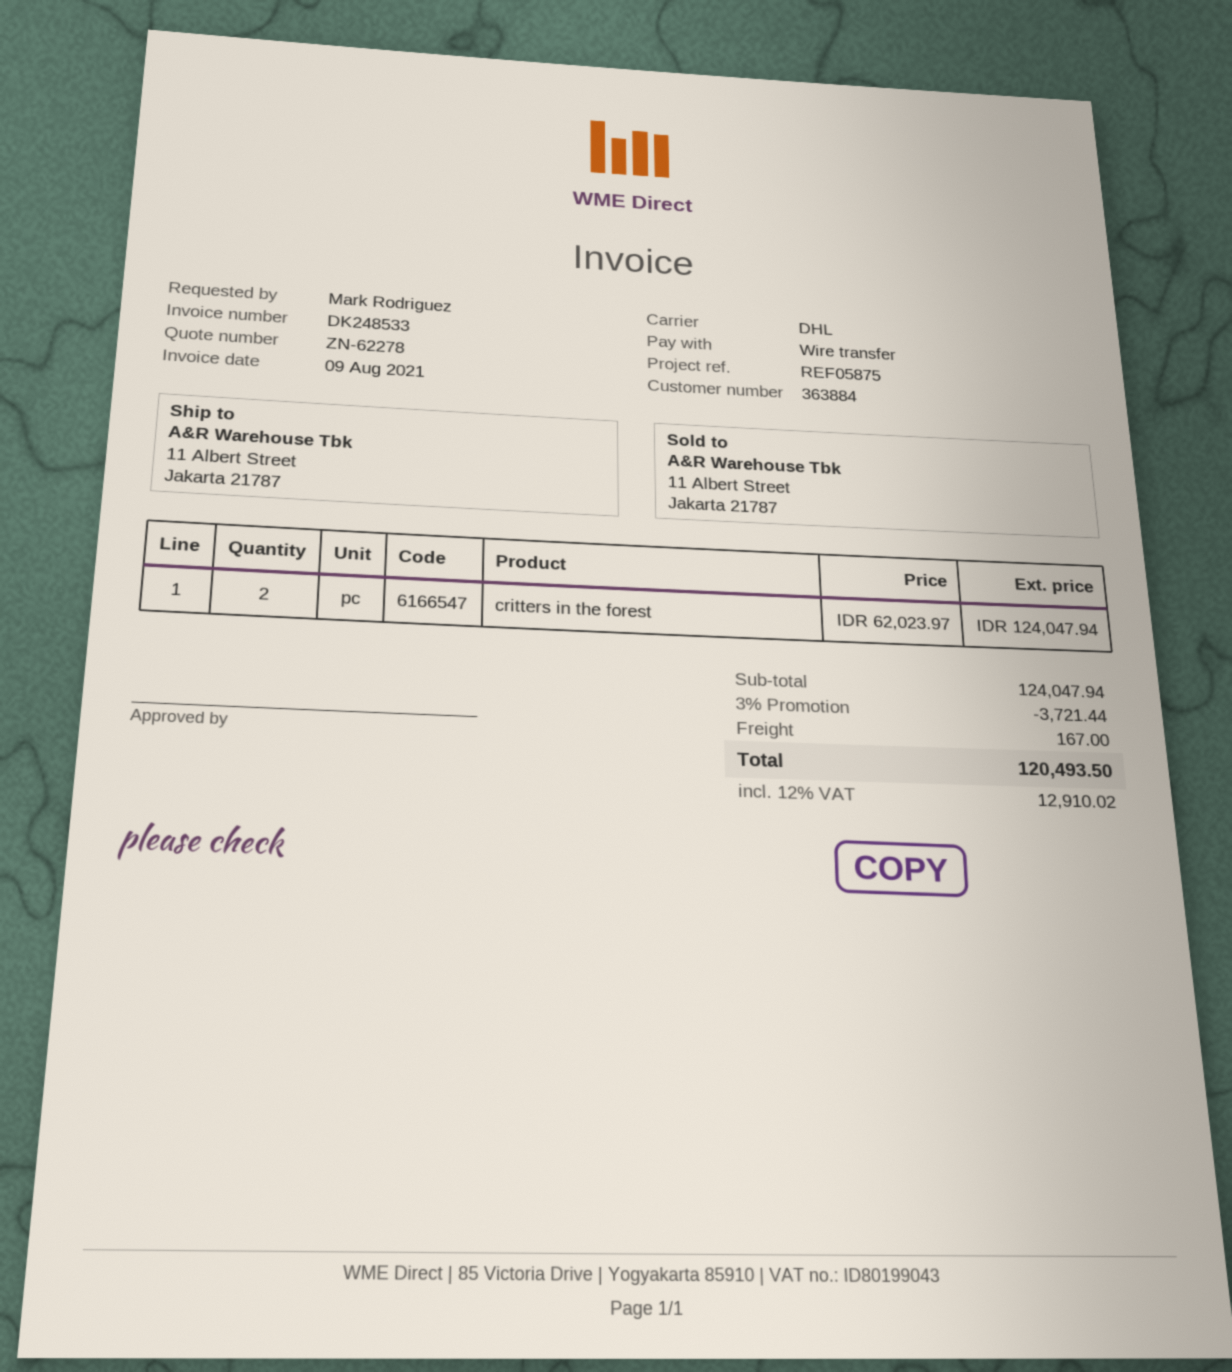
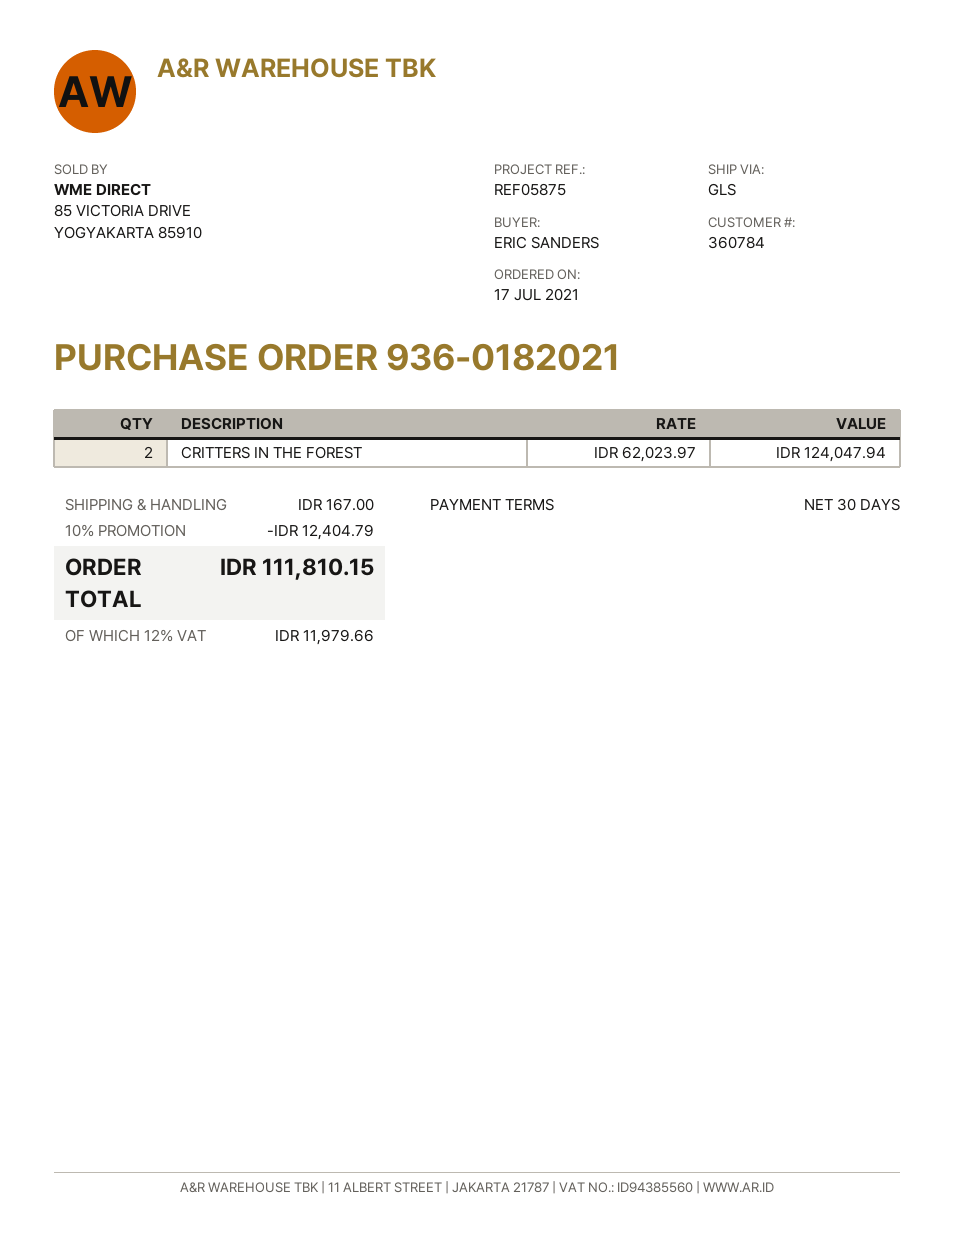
customer number: 363884 -> 360784
ordered by: Mark Rodriguez -> ERIC SANDERS
shipping method: DHL -> GLS
discount: 3% = 3721.44 -> 10% = 12404.79
tax: 12% = 12910.02 -> 12% = 11979.66
total: 120493.50 -> 111810.15

